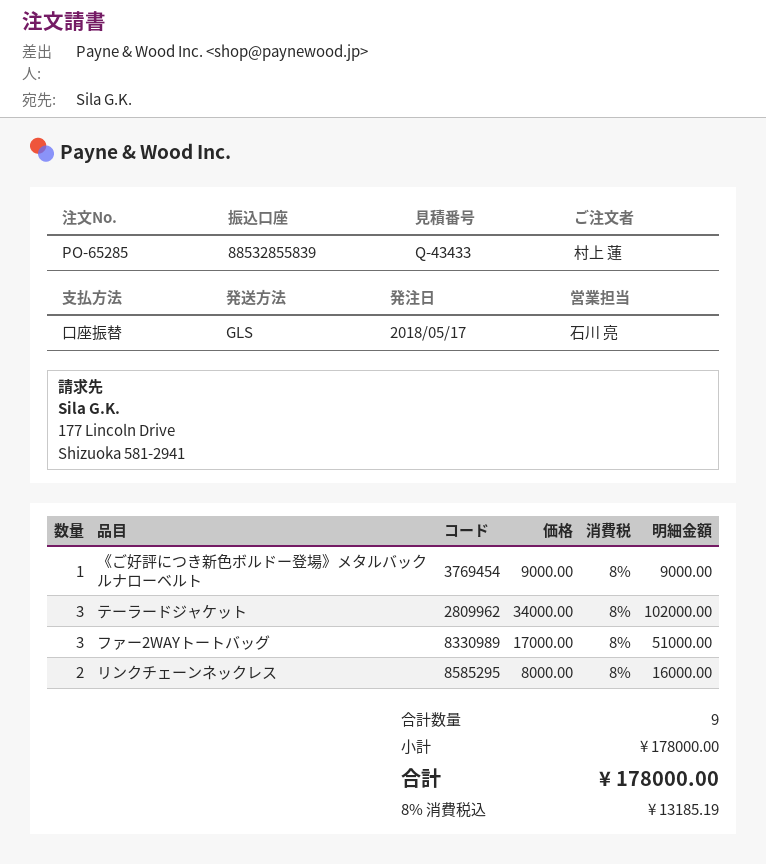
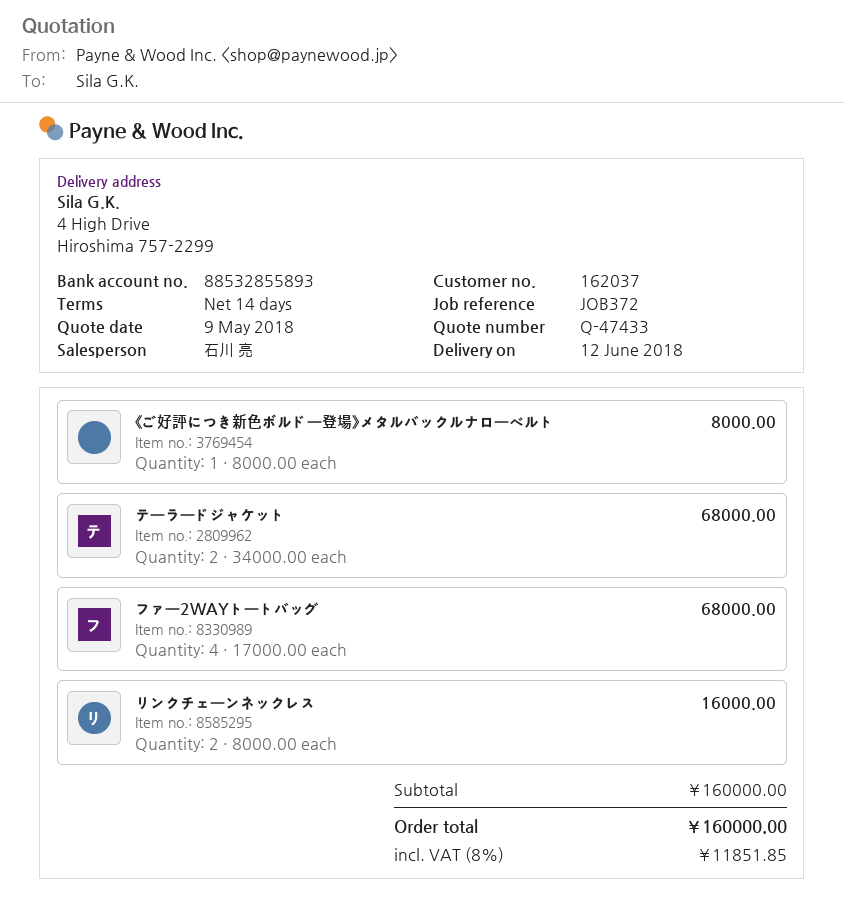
quote number: Q-43433 -> Q-47433
bank account: 88532855839 -> 88532855893
《ご好評につき新色ボルドー登場》メタルバックルナローベルト: 1 x 9000.00 = 9000.00 -> 1 x 8000.00 = 8000.00
テーラードジャケット: 3 x 34000.00 = 102000.00 -> 2 x 34000.00 = 68000.00
ファー2WAYトートバッグ: 3 x 17000.00 = 51000.00 -> 4 x 17000.00 = 68000.00
subtotal: 178000.00 -> 160000.00
tax: 8% = 13185.19 -> 8% = 11851.85
total: 178000.00 -> 160000.00

